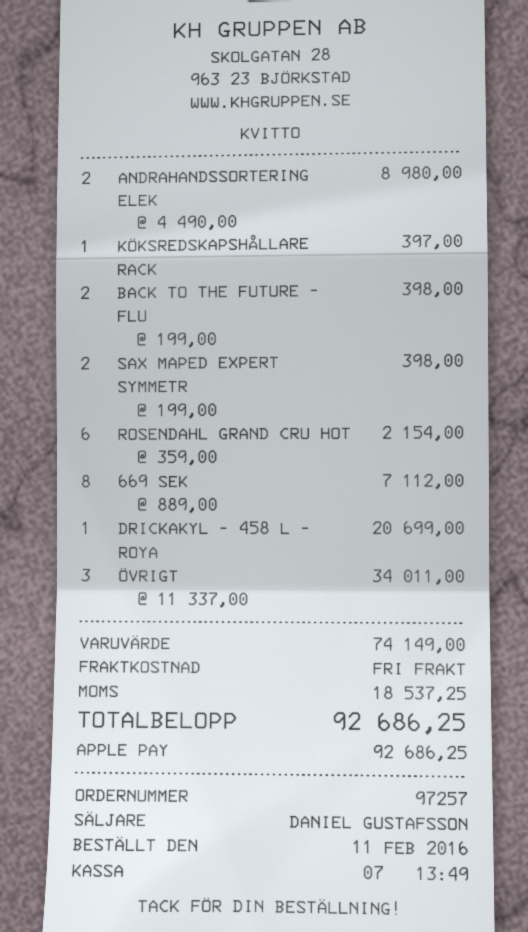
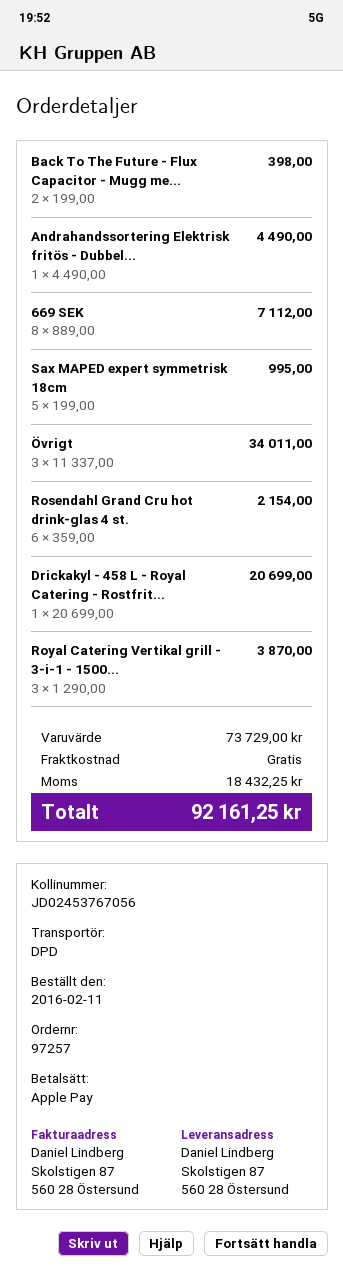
ANDRAHANDSSORTERING ELEK: 2 x 4490.00 = 8980.00 -> 1 x 4490.00 = 4490.00
KÖKSREDSKAPSHÅLLARE RACK: 1 x 397.00 = 397.00 -> none
SAX MAPED EXPERT SYMMETR: 2 x 199.00 = 398.00 -> 5 x 199.00 = 995.00
Royal Catering Vertikal grill - 3-i-1 - 1500...: none -> 3 x 1290.00 = 3870.00
subtotal: 74149.00 -> 73729.00
tax: 18537.25 -> 18432.25
total: 92686.25 -> 92161.25

